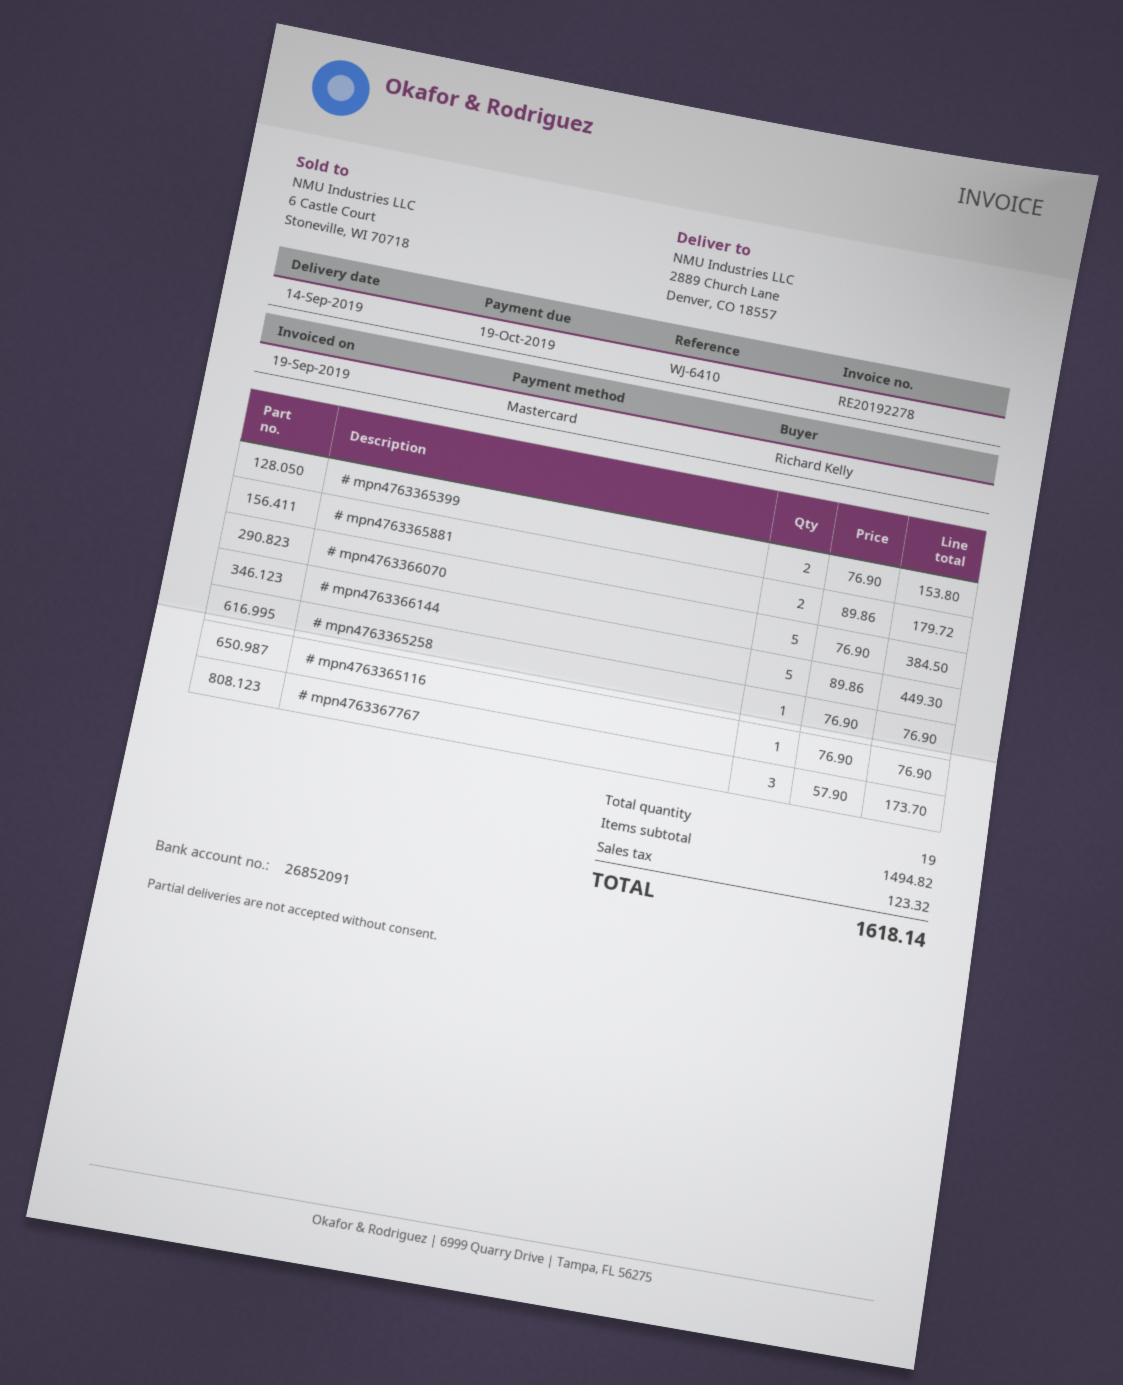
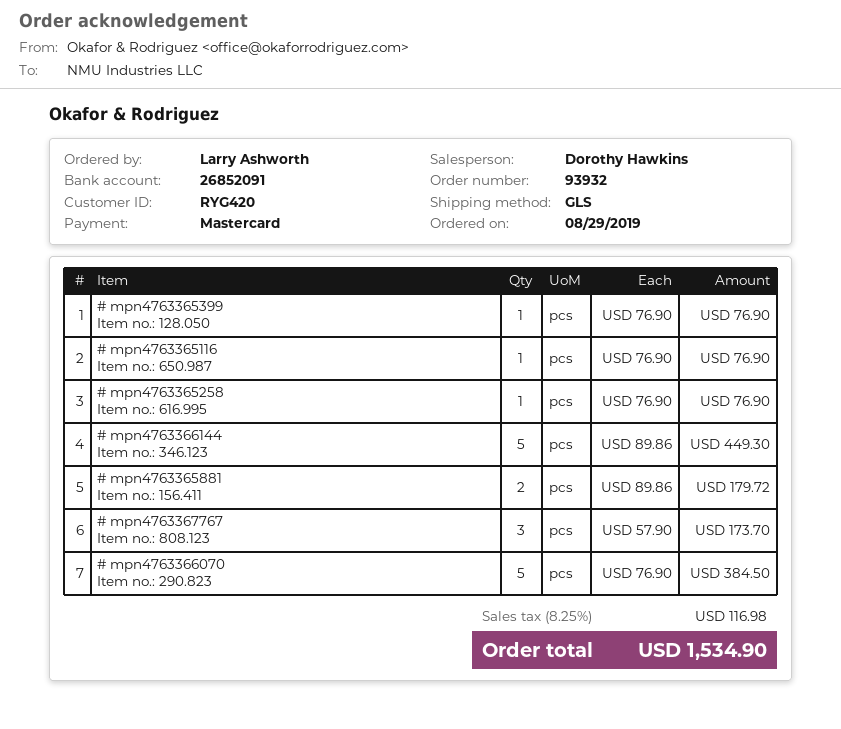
ordered by: Richard Kelly -> Larry Ashworth
# mpn4763365399: 2 x 76.90 = 153.80 -> 1 x 76.90 = 76.90
tax: 123.32 -> 116.98
total: 1618.14 -> 1534.90

